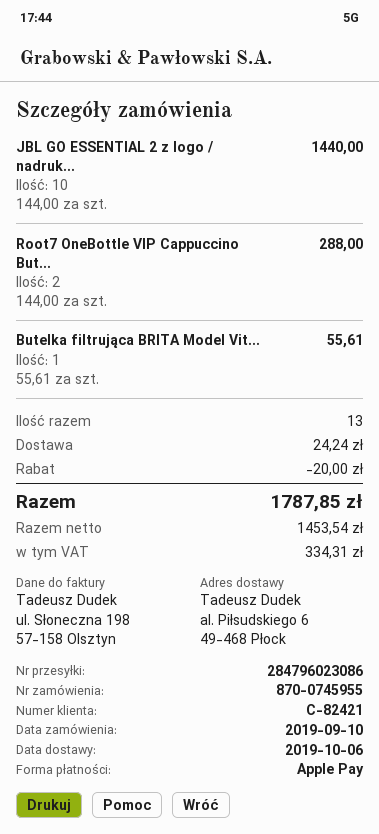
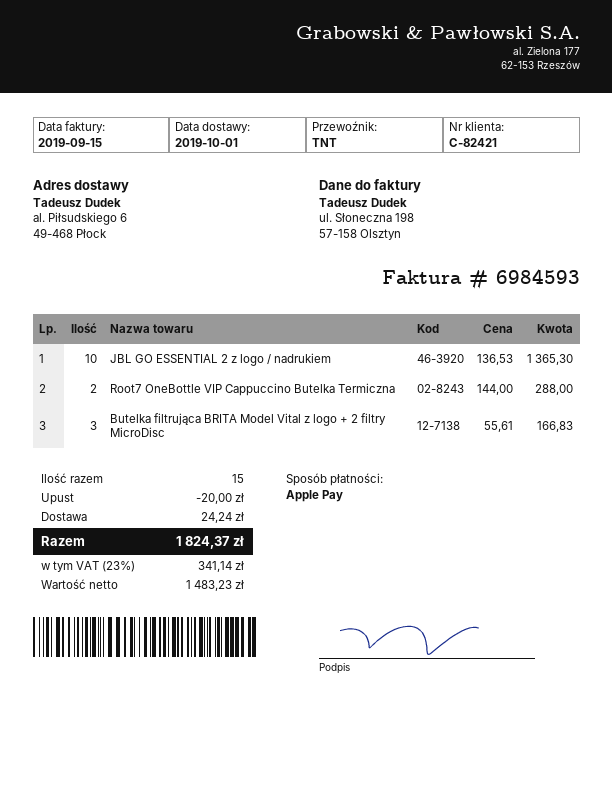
delivery date: 2019-10-06 -> 2019-10-01
JBL GO ESSENTIAL 2 z logo / nadruk...: 10 x 144.00 = 1440.00 -> 10 x 136.53 = 1365.30
Butelka filtrująca BRITA Model Vit...: 1 x 55.61 = 55.61 -> 3 x 55.61 = 166.83
total quantity: 13 -> 15
net: 1453.54 -> 1483.23
tax: 334.31 -> 341.14
total: 1787.85 -> 1824.37

